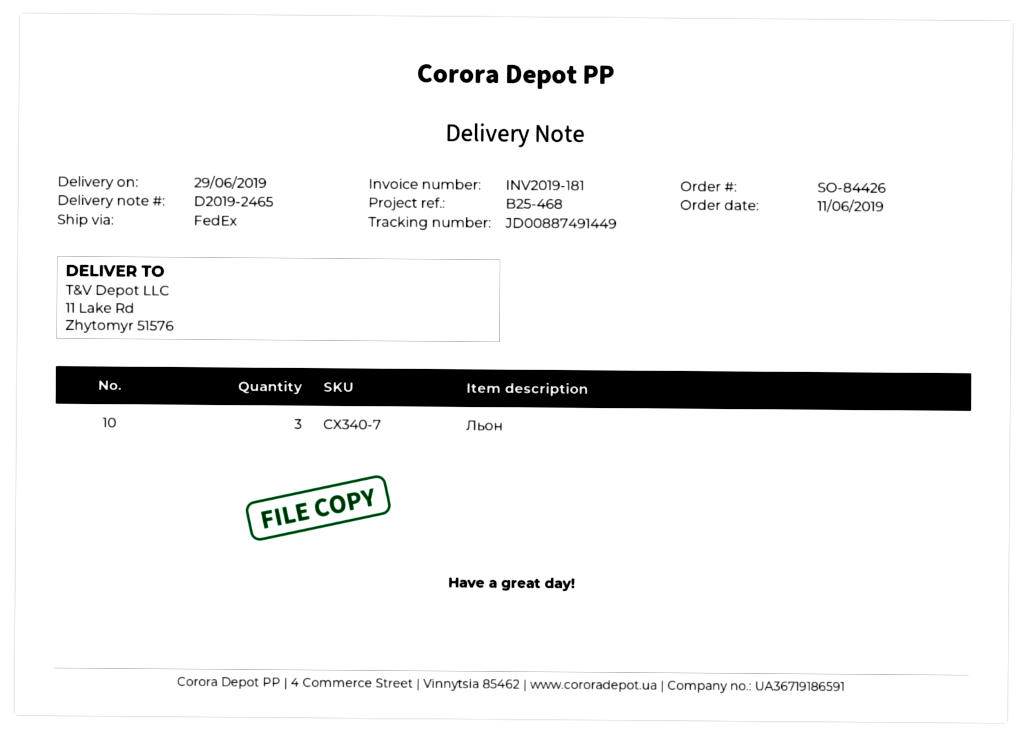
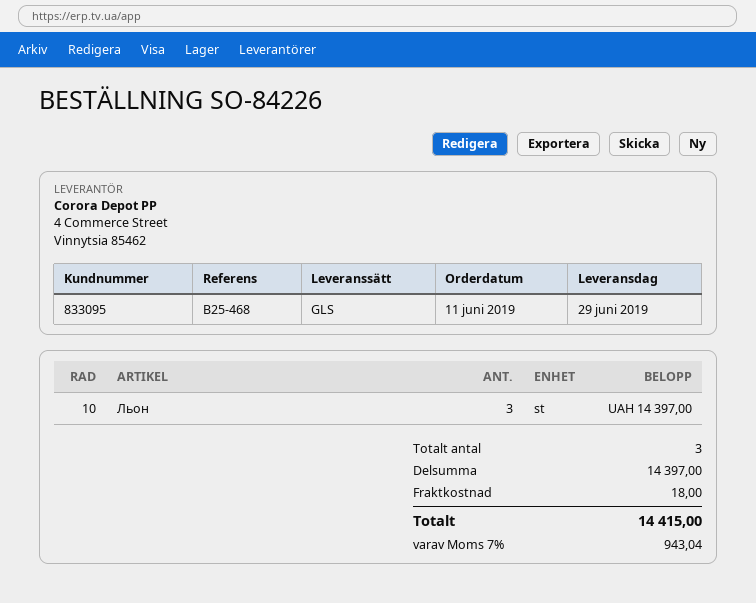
order number: SO-84426 -> SO-84226
shipping method: FedEx -> GLS

